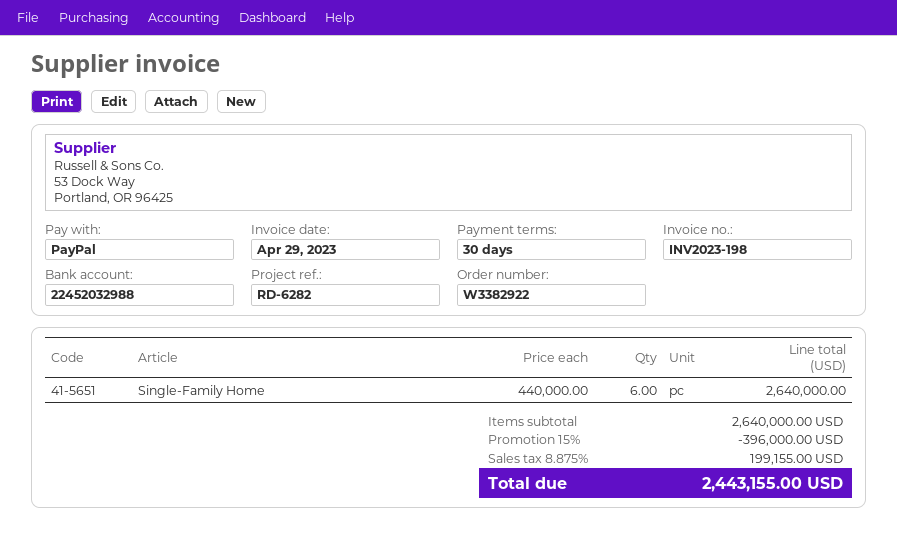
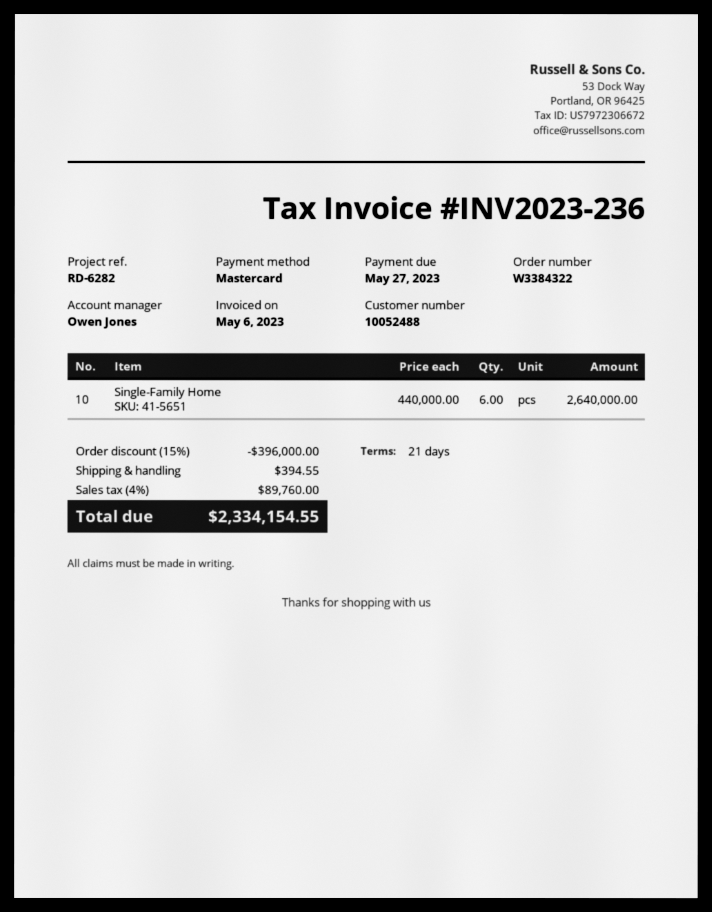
order number: W3382922 -> W3384322
invoice number: INV2023-198 -> INV2023-236
invoice date: 2023-04-29 -> 2023-05-06
payment terms: 30 days -> 21 days
payment method: PayPal -> Mastercard
shipping: none -> 394.55
tax: 8.875% = 199155.00 -> 4% = 89760.00
total: 2443155.00 -> 2334154.55

